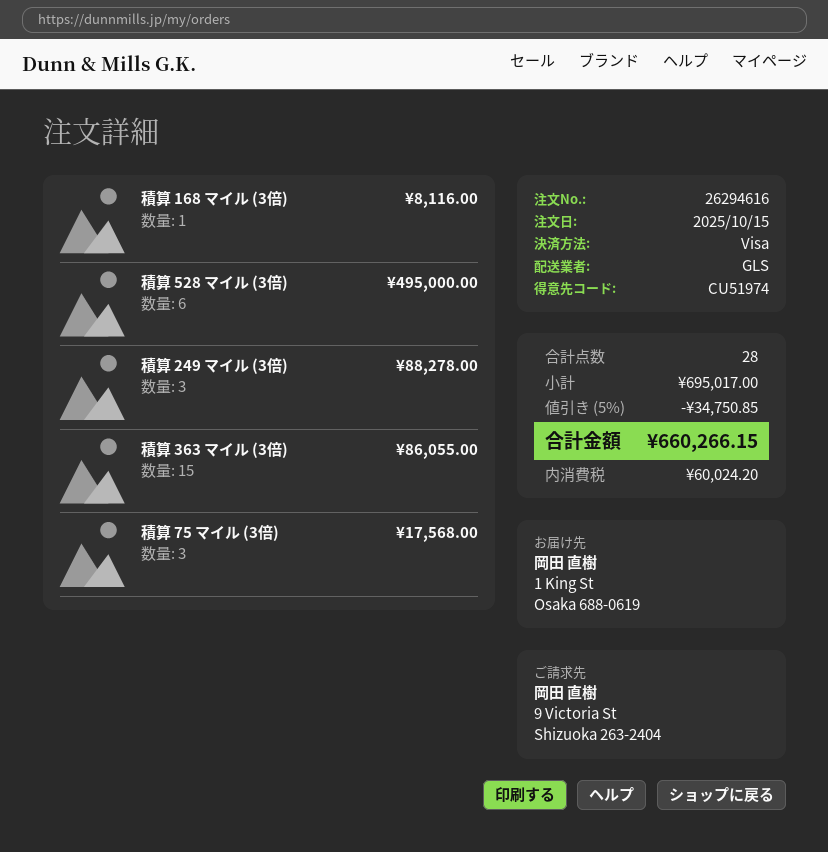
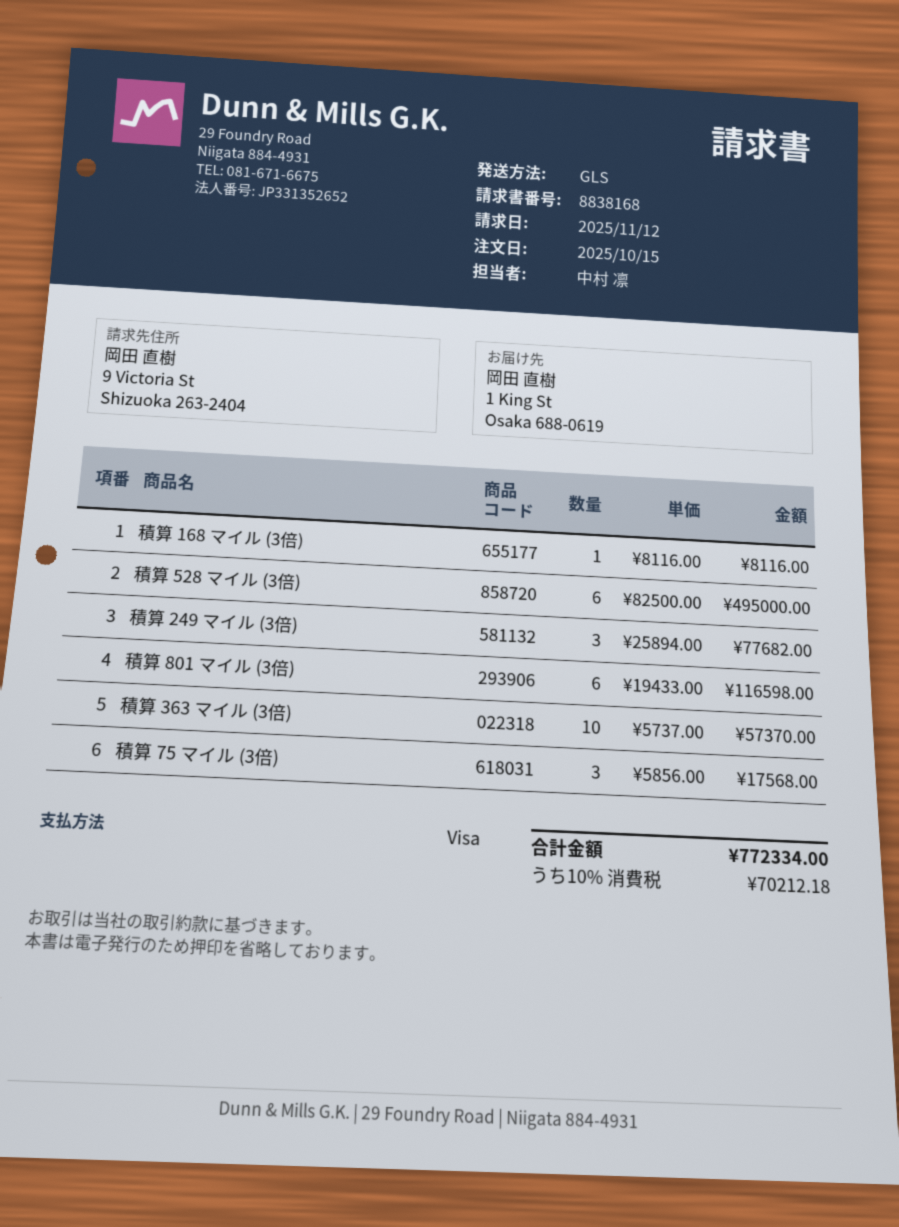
積算 249 マイル (3倍): 3 for 88278.00 -> 3 for 77682.00
積算 363 マイル (3倍): 15 for 86055.00 -> 10 for 57370.00
積算 801 マイル (3倍): none -> 6 for 116598.00
discount: 5% = 34750.85 -> none
tax: 60024.20 -> 70212.18
total: 660266.15 -> 772334.00

